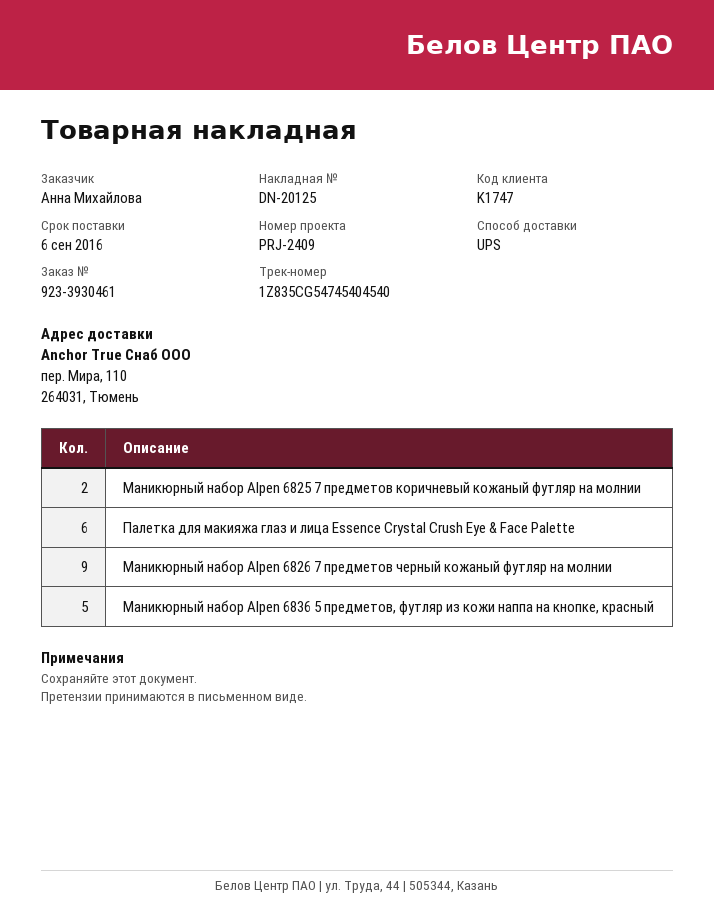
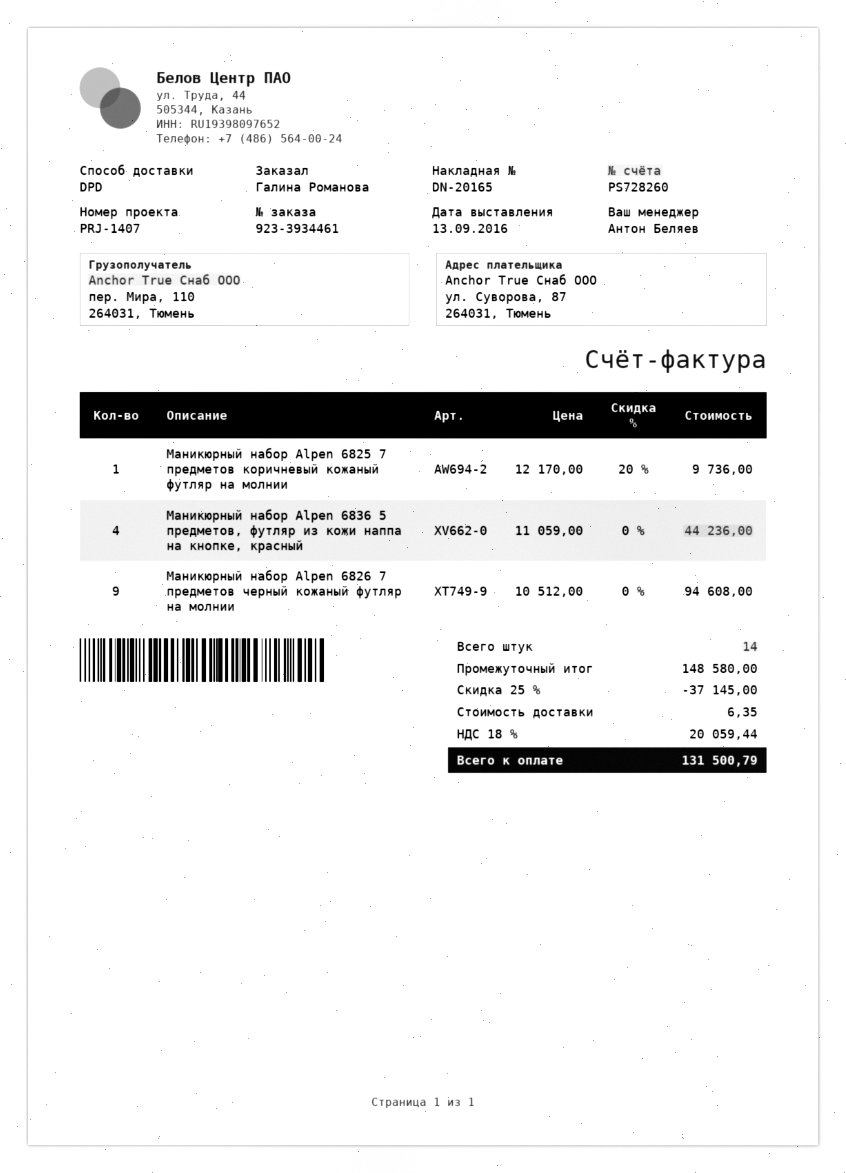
order number: 923-3930461 -> 923-3934461
delivery note number: DN-20125 -> DN-20165
reference: PRJ-2409 -> PRJ-1407
ordered by: Анна Михайлова -> Галина Романова
shipping method: UPS -> DPD
Маникюрный набор Alpen 6825 7 предметов коричневый кожаный футляр на молнии: 2 -> 1
Палетка для макияжа глаз и лица Essence Crystal Crush Eye & Face Palette: 6 -> none
Маникюрный набор Alpen 6836 5 предметов, футляр из кожи наппа на кнопке, красный: 5 -> 4

